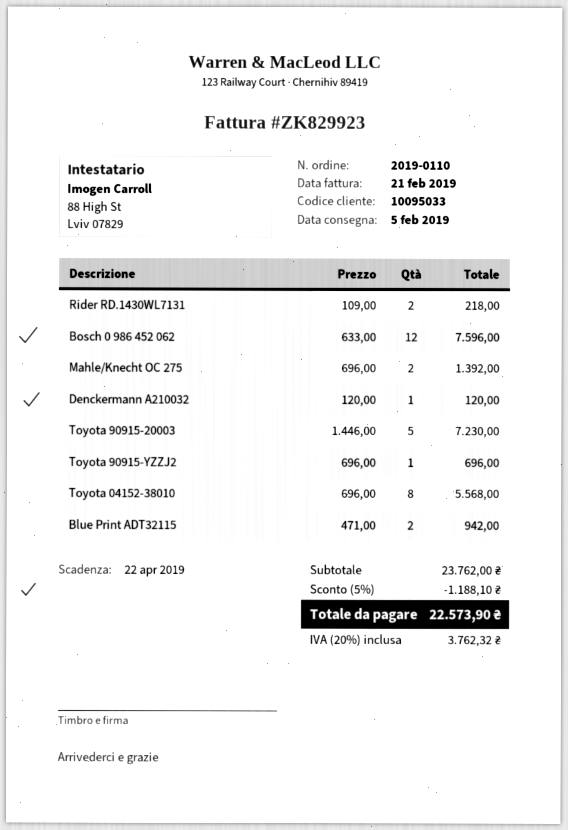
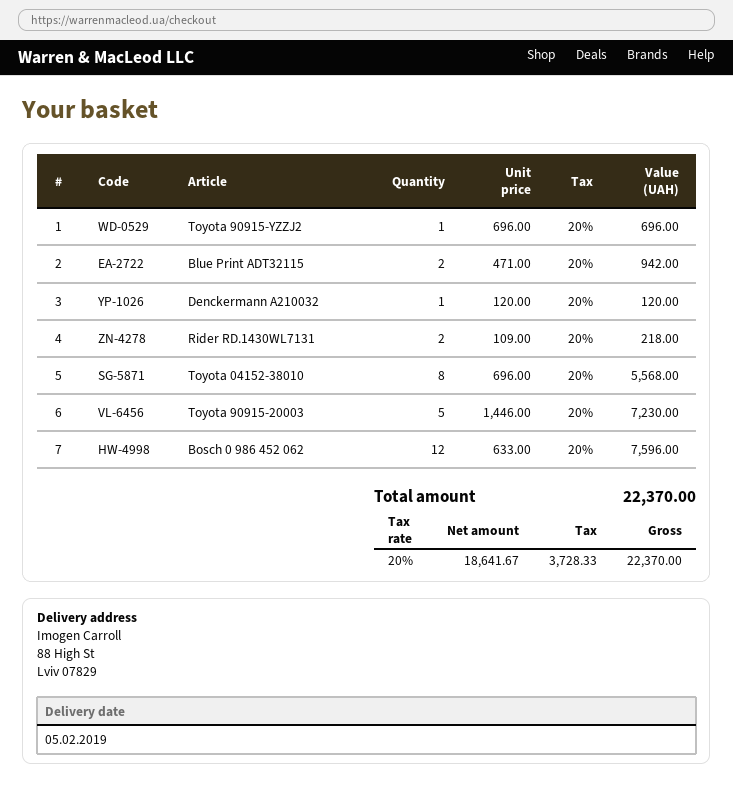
Mahle/Knecht OC 275: 2 x 696.00 = 1392.00 -> none
discount: 5% = 1188.10 -> none
tax: 20% = 3762.32 -> 20% = 3728.33
total: 22573.90 -> 22370.00

